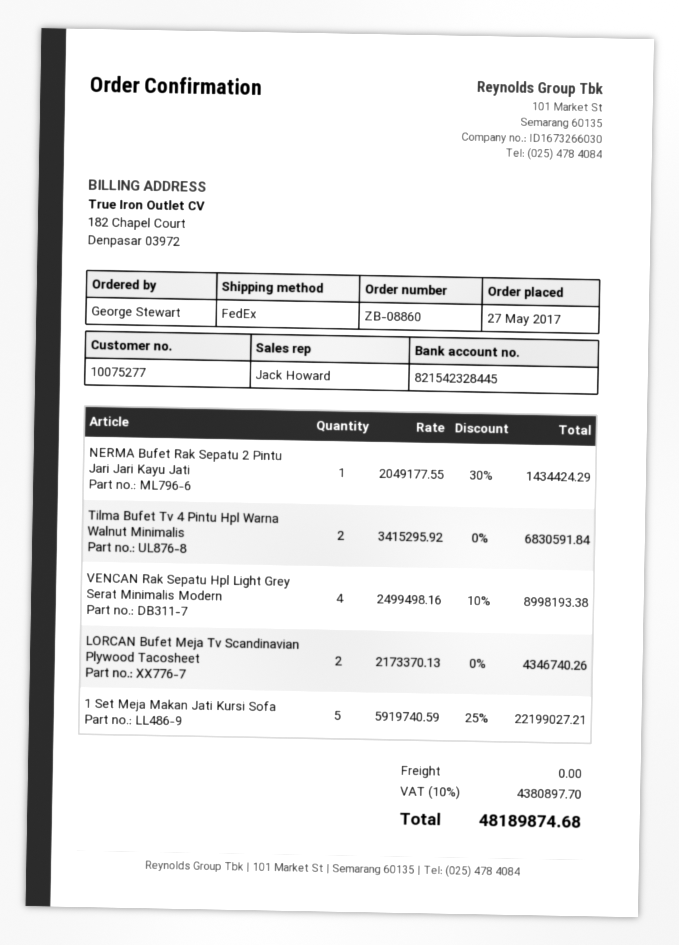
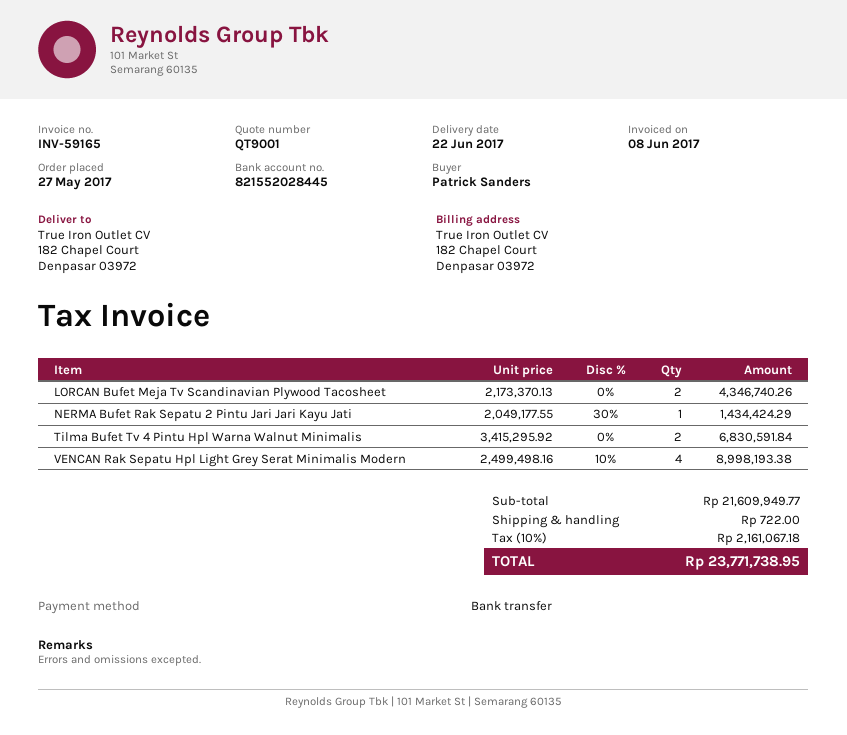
ordered by: George Stewart -> Patrick Sanders
bank account: 821542328445 -> 821552028445
1 Set Meja Makan Jati Kursi Sofa: 5 x 5919740.59 - 25% = 22199027.21 -> none
shipping: 0.00 -> 722.00
tax: 10% = 4380897.70 -> 10% = 2161067.18
total: 48189874.68 -> 23771738.95

